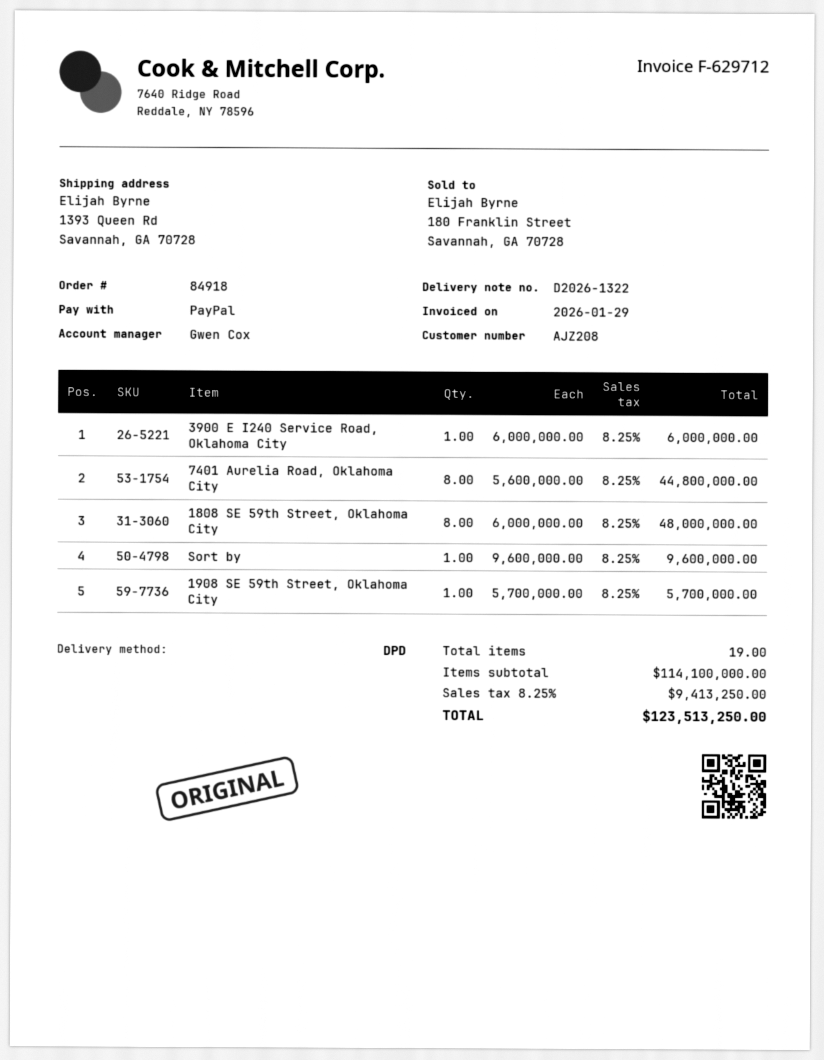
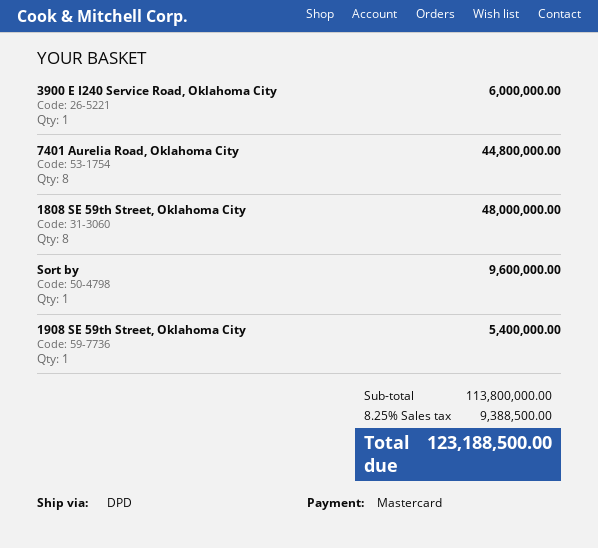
payment method: PayPal -> Mastercard
1908 SE 59th Street, Oklahoma City: 1 for 5700000.00 -> 1 for 5400000.00
subtotal: 114100000.00 -> 113800000.00
tax: 8.25% = 9413250.00 -> 8.25% = 9388500.00
total: 123513250.00 -> 123188500.00

